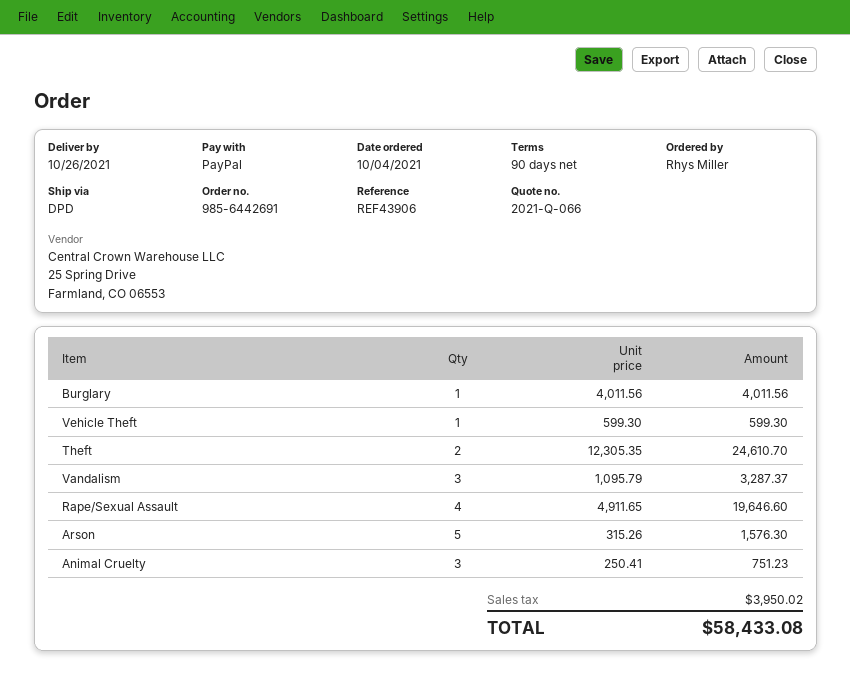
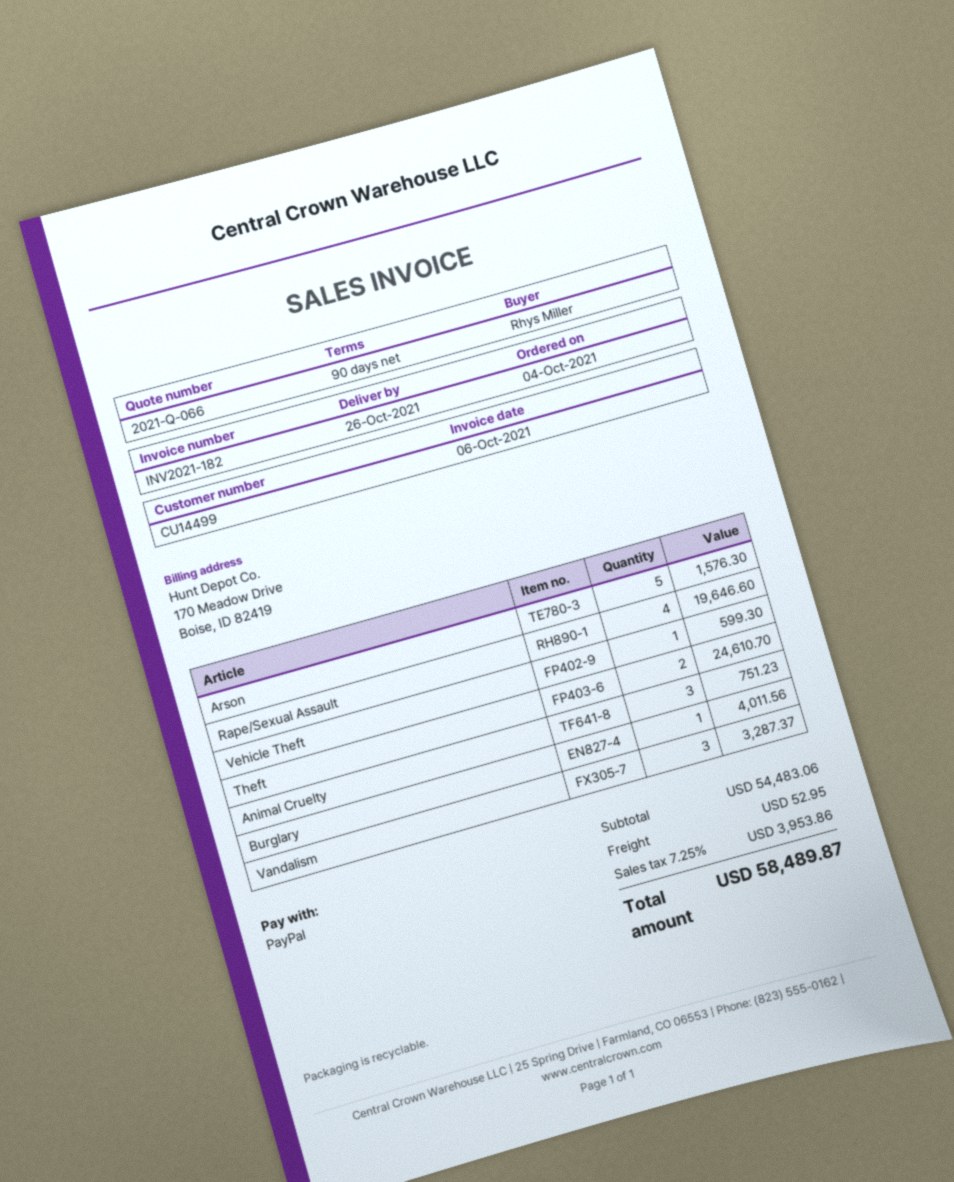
shipping: none -> 52.95
tax: 3950.02 -> 3953.86
total: 58433.08 -> 58489.87

